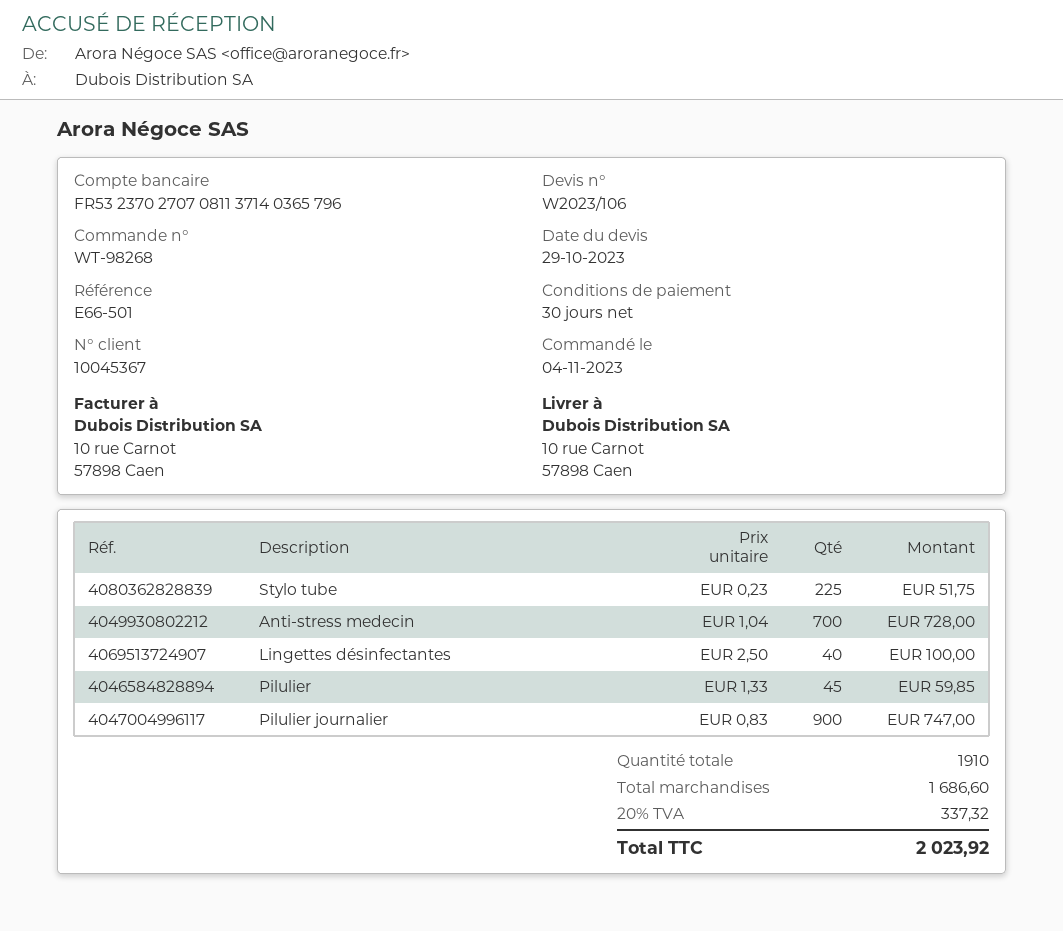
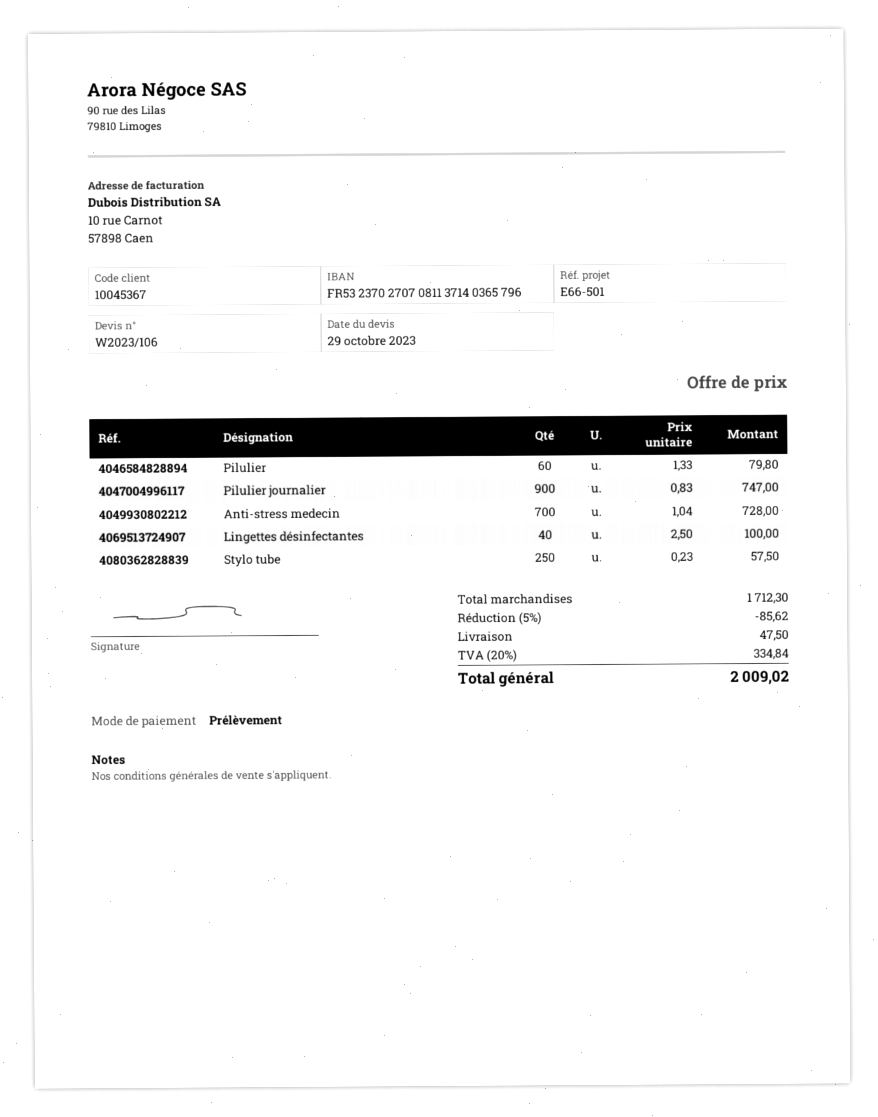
Stylo tube: 225 x 0.23 = 51.75 -> 250 x 0.23 = 57.50
Pilulier: 45 x 1.33 = 59.85 -> 60 x 1.33 = 79.80
subtotal: 1686.60 -> 1712.30
discount: none -> 5% = 85.62
shipping: none -> 47.50
tax: 20% = 337.32 -> 20% = 334.84
total: 2023.92 -> 2009.02

